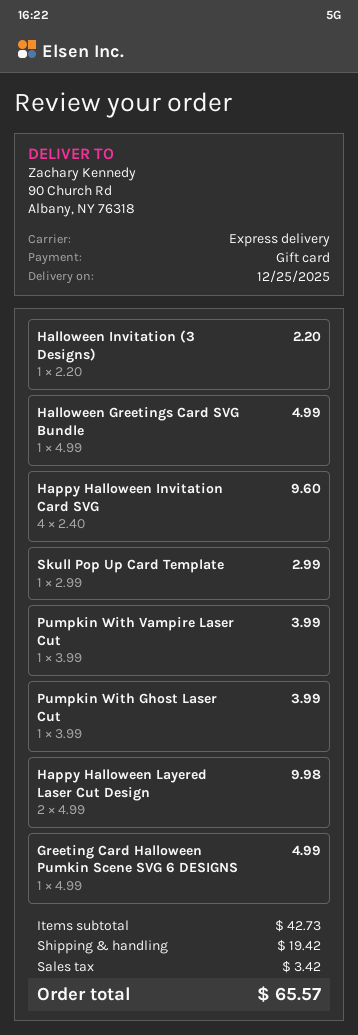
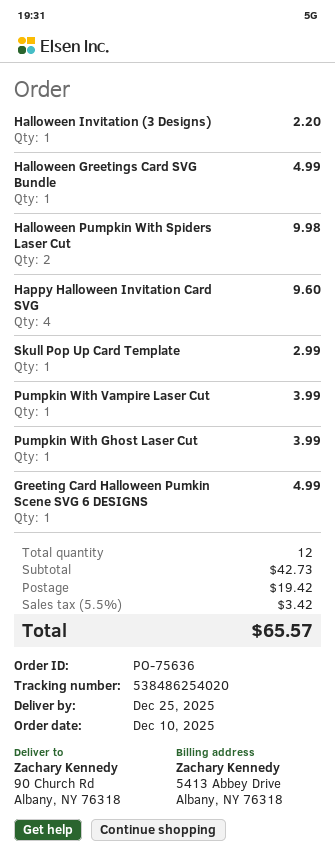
Happy Halloween Layered Laser Cut Design: 2 for 9.98 -> none
Halloween Pumpkin With Spiders Laser Cut: none -> 2 for 9.98

